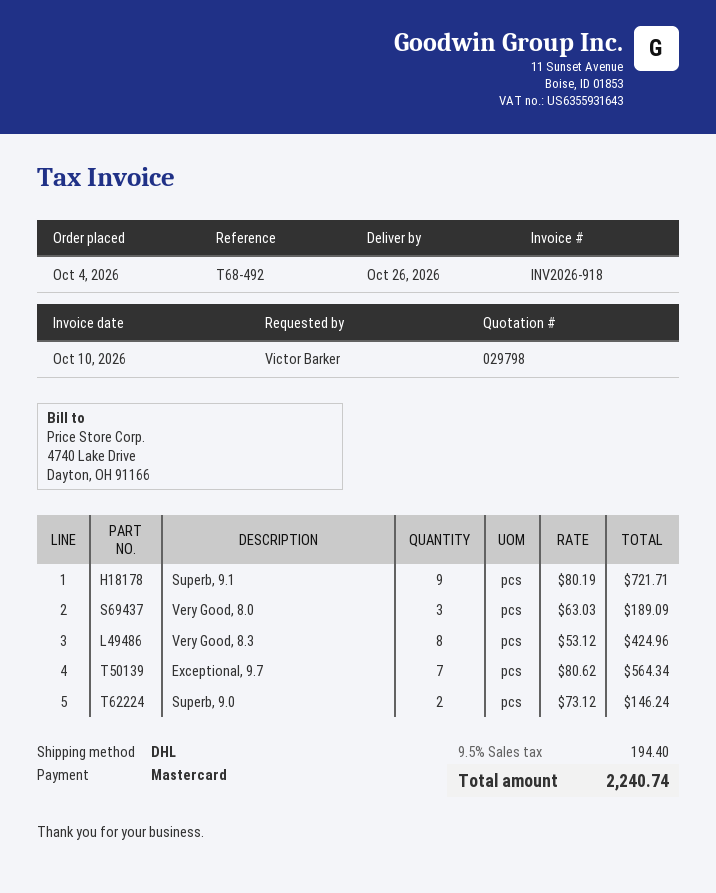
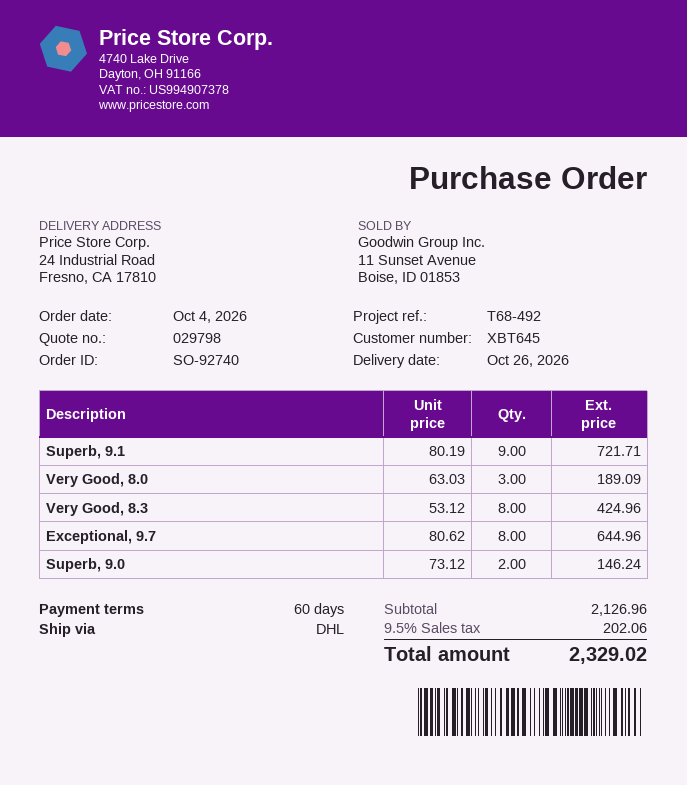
Exceptional, 9.7: 7 x 80.62 = 564.34 -> 8 x 80.62 = 644.96
tax: 9.5% = 194.40 -> 9.5% = 202.06
total: 2240.74 -> 2329.02

